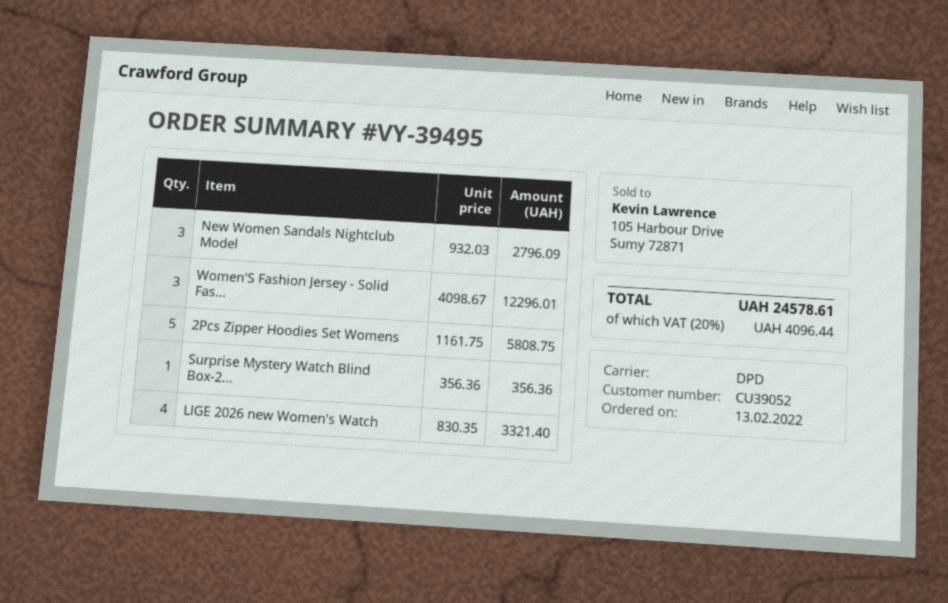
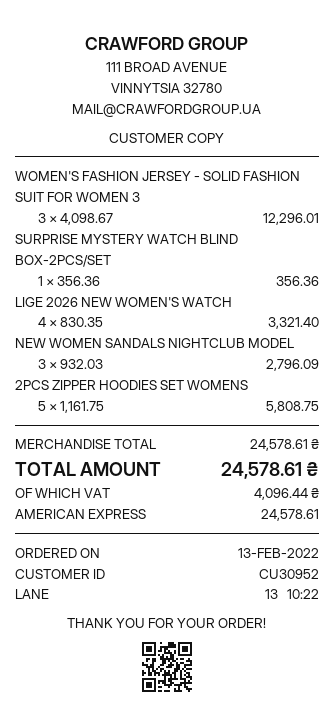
customer number: CU39052 -> CU30952

